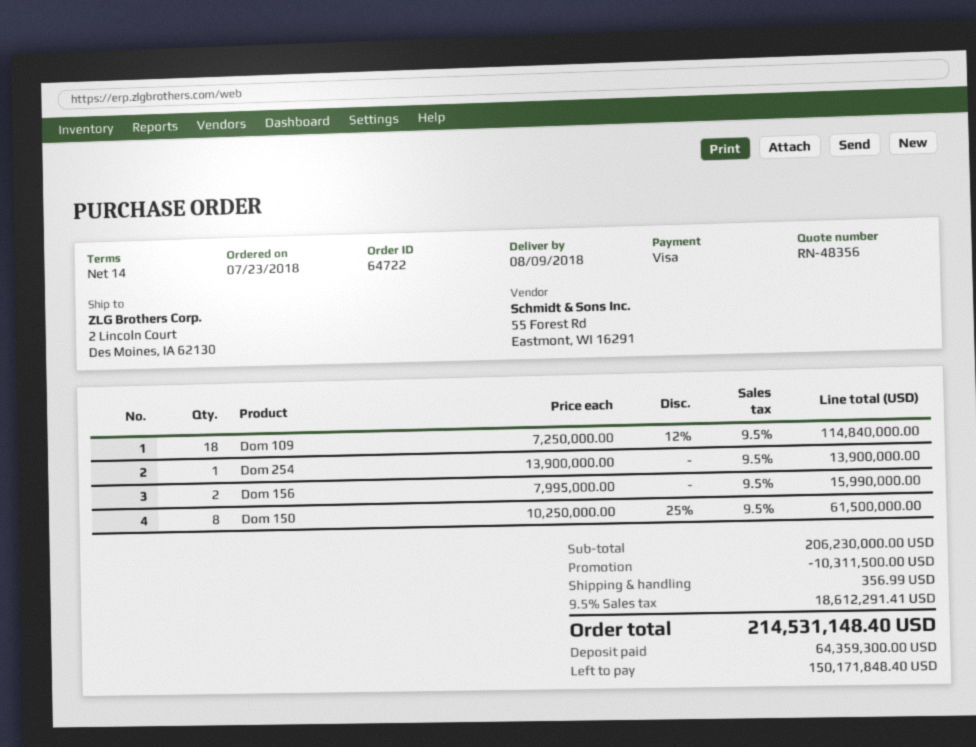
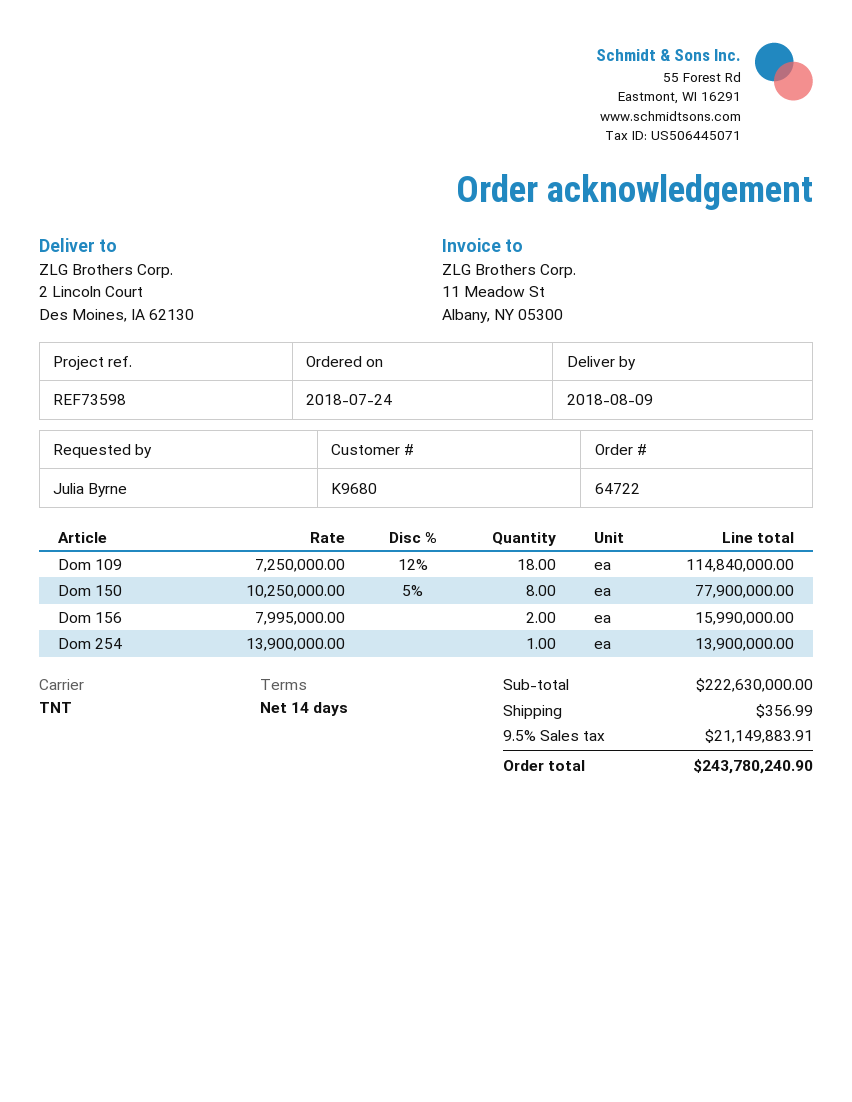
order date: 2018-07-23 -> 2018-07-24
Dom 150: 8 x 10250000.00 - 25% = 61500000.00 -> 8 x 10250000.00 - 5% = 77900000.00
subtotal: 206230000.00 -> 222630000.00
discount: 10311500.00 -> none
tax: 9.5% = 18612291.41 -> 9.5% = 21149883.91
total: 214531148.40 -> 243780240.90

